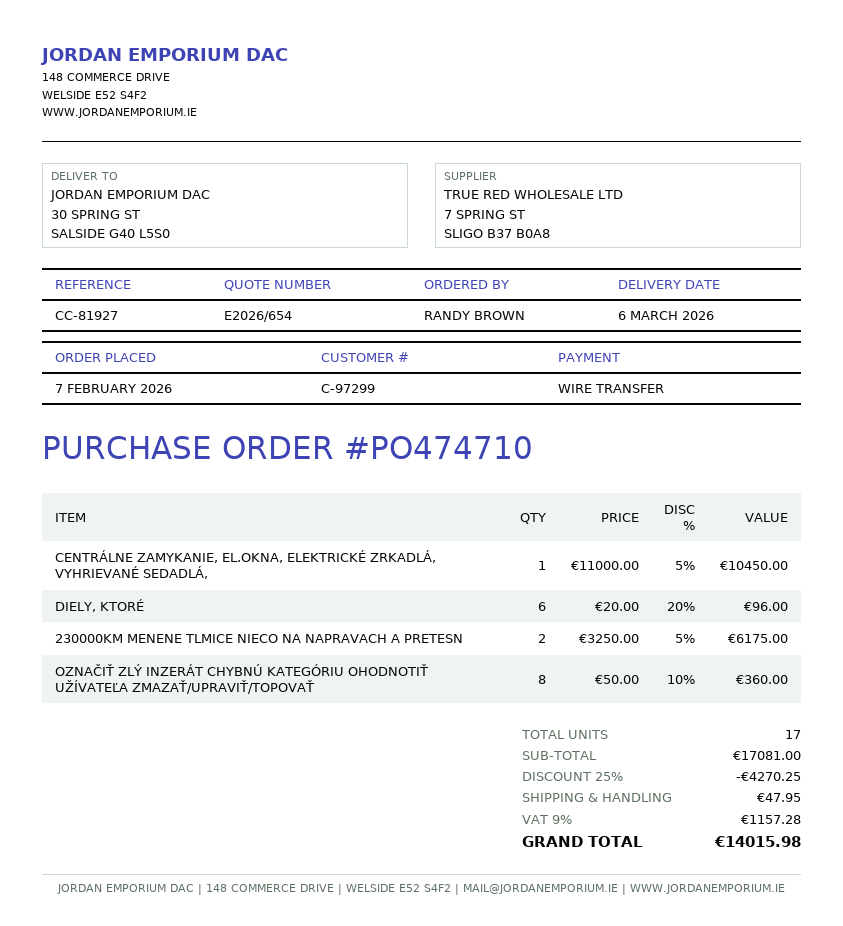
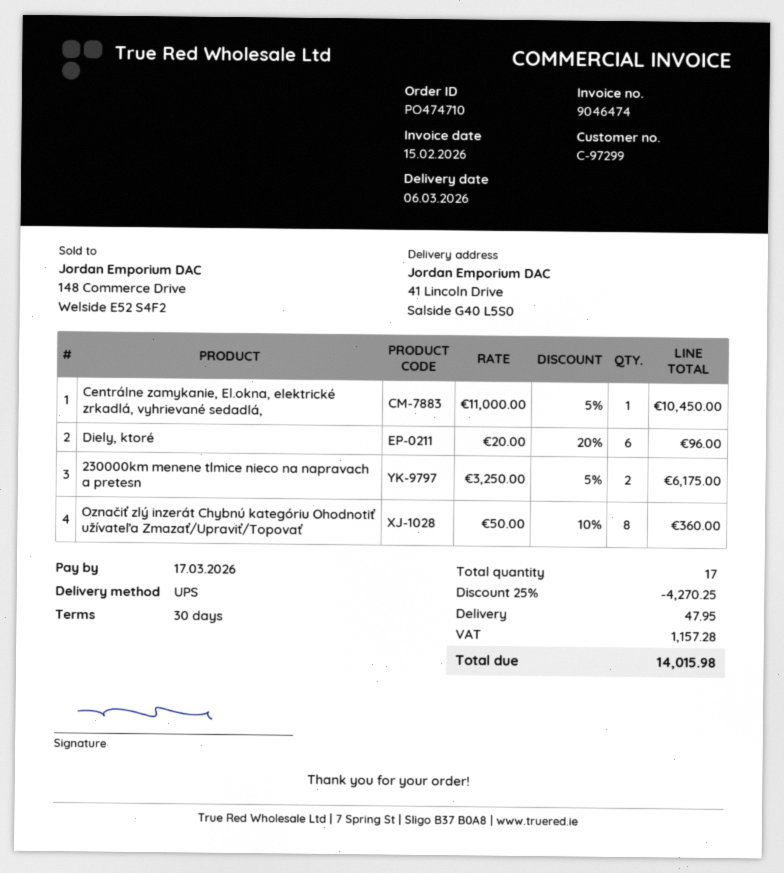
ship to: 30 SPRING ST, SALSIDE G40 L5S0 -> 41 Lincoln Drive, Salside G40 L5S0

